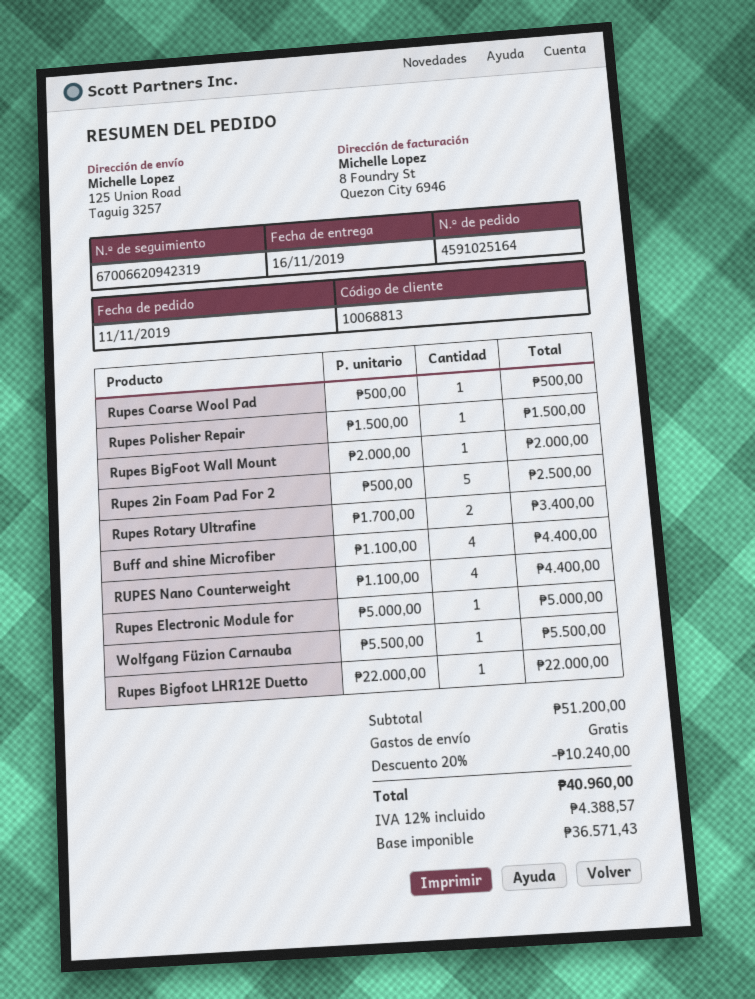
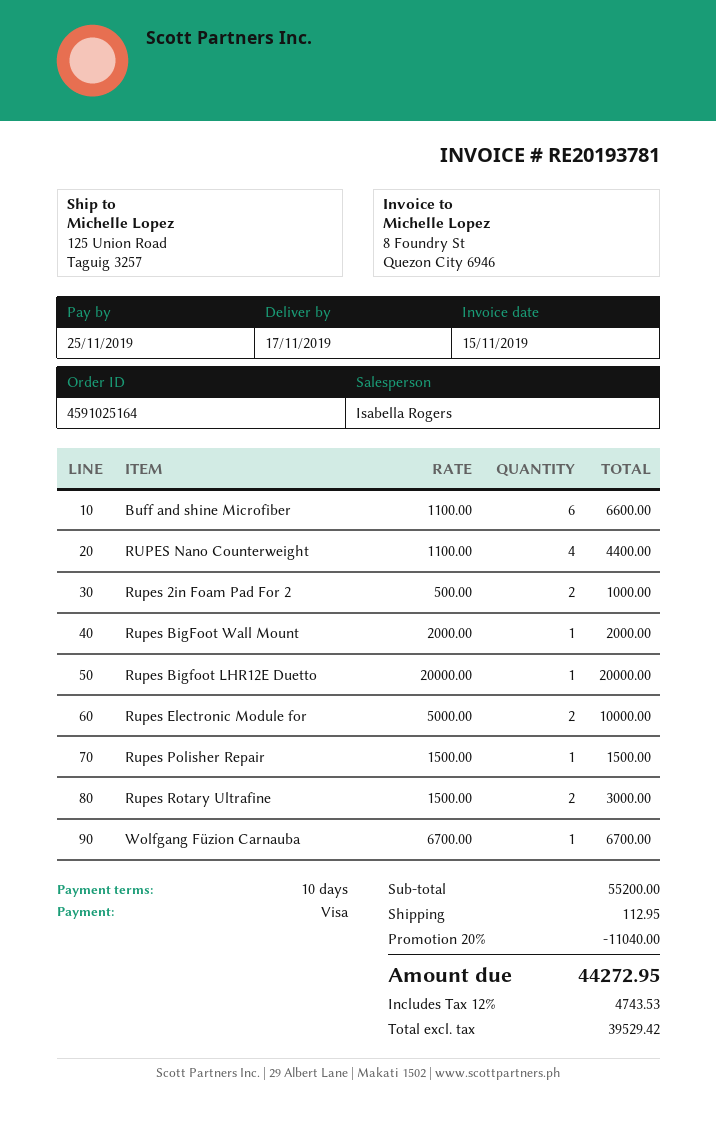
delivery date: 2019-11-16 -> 2019-11-17
Rupes Coarse Wool Pad: 1 x 500.00 = 500.00 -> none
Rupes 2in Foam Pad For 2: 5 x 500.00 = 2500.00 -> 2 x 500.00 = 1000.00
Rupes Rotary Ultrafine: 2 x 1700.00 = 3400.00 -> 2 x 1500.00 = 3000.00
Buff and shine Microfiber: 4 x 1100.00 = 4400.00 -> 6 x 1100.00 = 6600.00
Rupes Electronic Module for: 1 x 5000.00 = 5000.00 -> 2 x 5000.00 = 10000.00
Wolfgang Füzion Carnauba: 1 x 5500.00 = 5500.00 -> 1 x 6700.00 = 6700.00
Rupes Bigfoot LHR12E Duetto: 1 x 22000.00 = 22000.00 -> 1 x 20000.00 = 20000.00
subtotal: 51200.00 -> 55200.00
discount: 20% = 10240.00 -> 20% = 11040.00
shipping: 0.00 -> 112.95
net: 36571.43 -> 39529.42
tax: 12% = 4388.57 -> 12% = 4743.53
total: 40960.00 -> 44272.95

